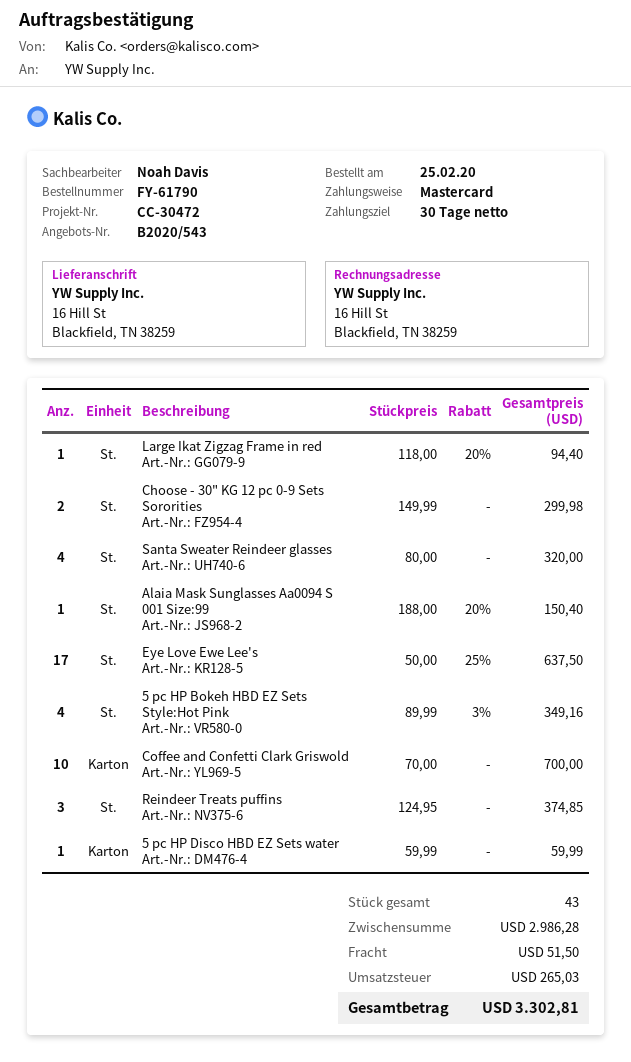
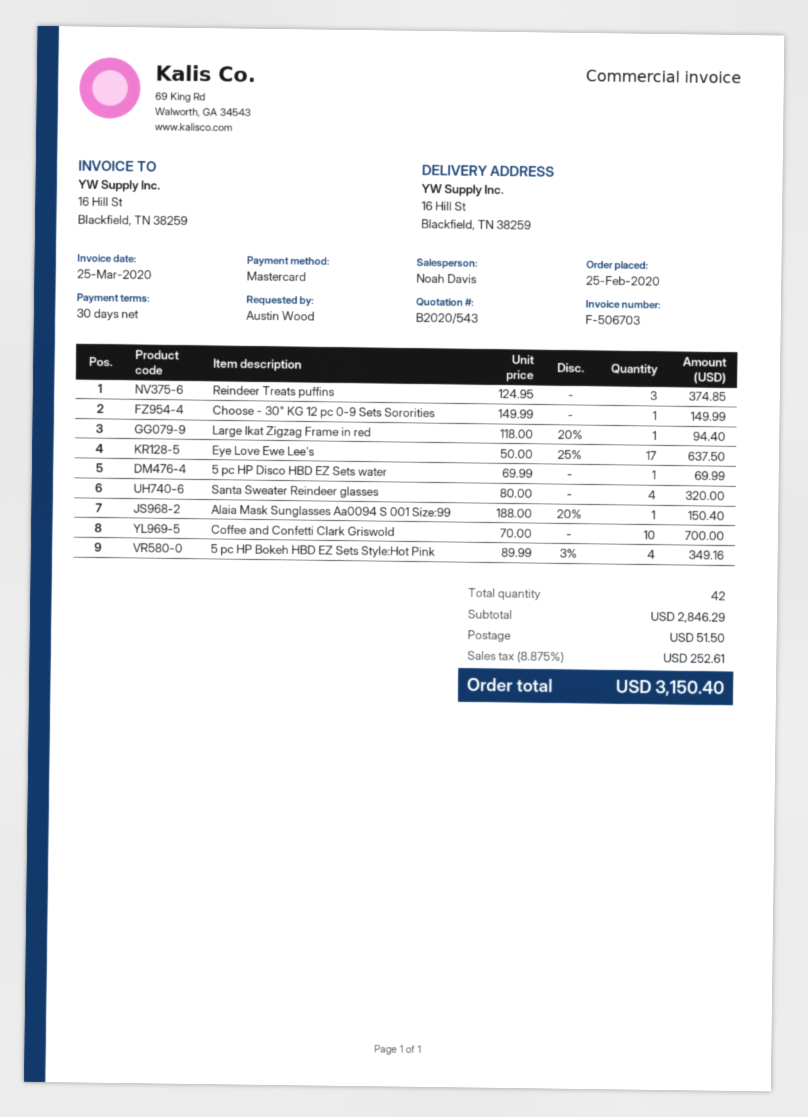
Choose - 30" KG 12 pc 0-9 Sets Sororities: 2 x 149.99 = 299.98 -> 1 x 149.99 = 149.99
5 pc HP Disco HBD EZ Sets water: 1 x 59.99 = 59.99 -> 1 x 69.99 = 69.99
total quantity: 43 -> 42
subtotal: 2986.28 -> 2846.29
tax: 265.03 -> 252.61
total: 3302.81 -> 3150.40

